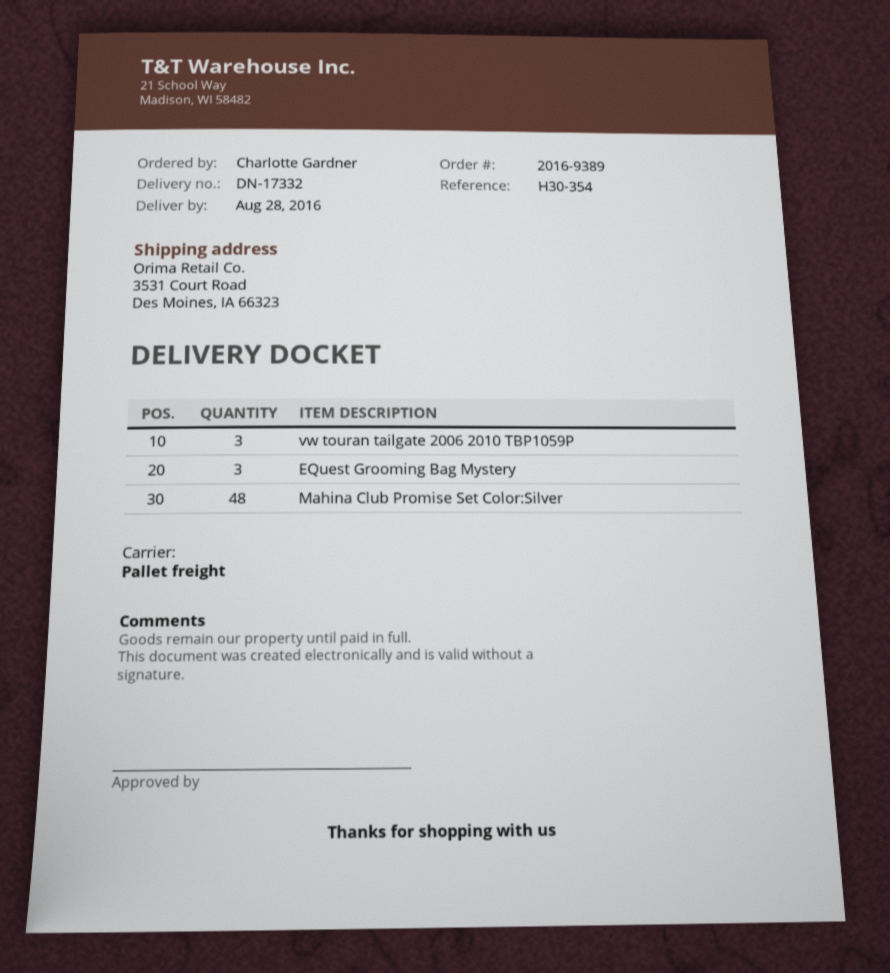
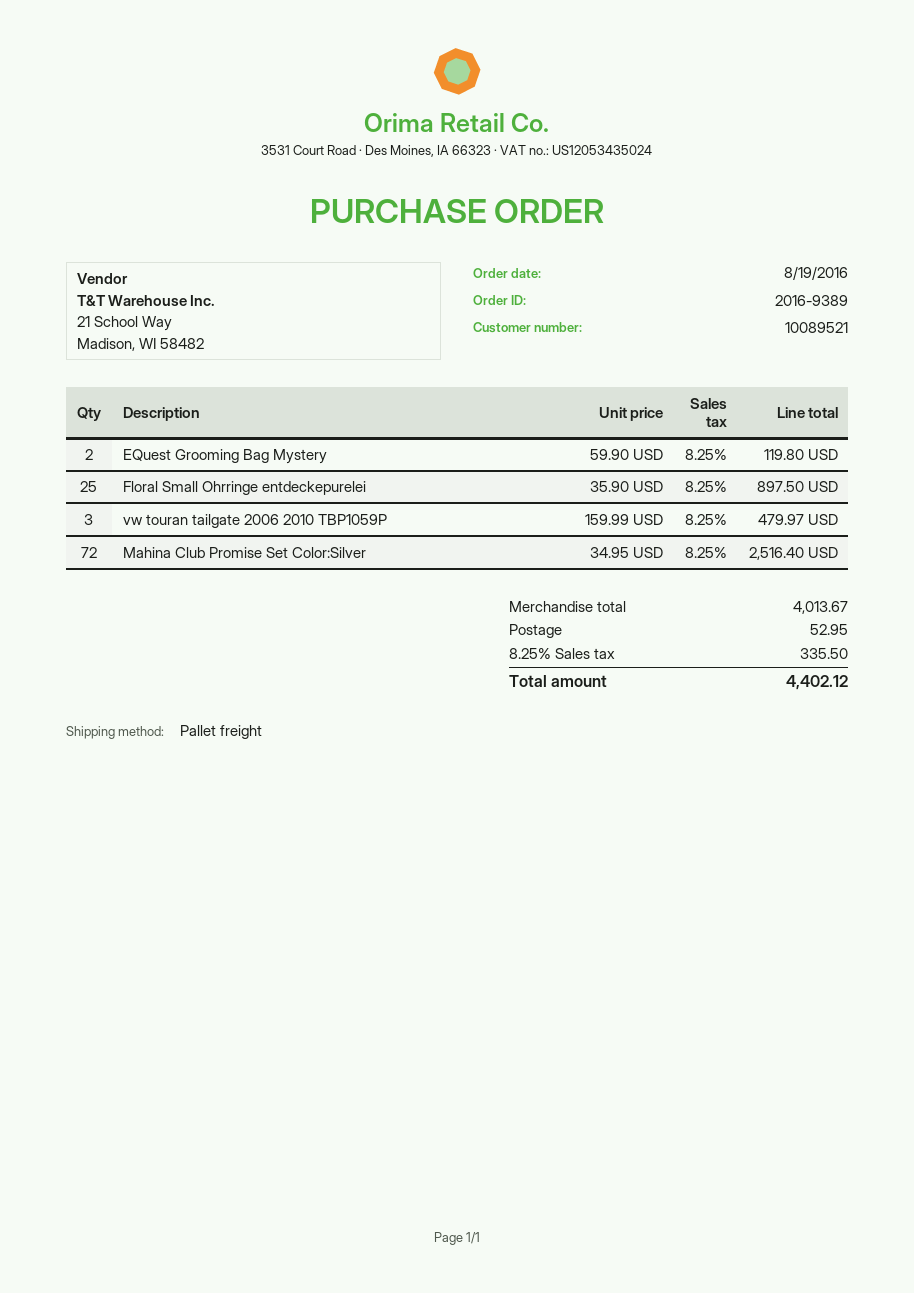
EQuest Grooming Bag Mystery: 3 -> 2
Mahina Club Promise Set Color:Silver: 48 -> 72
Floral Small Ohrringe entdeckepurelei: none -> 25

